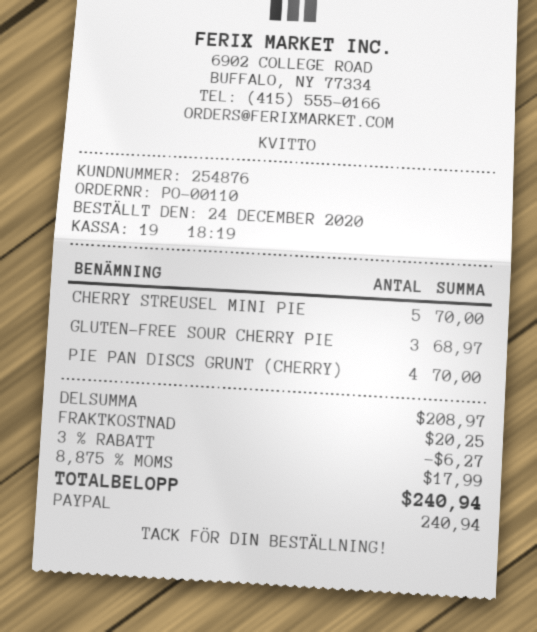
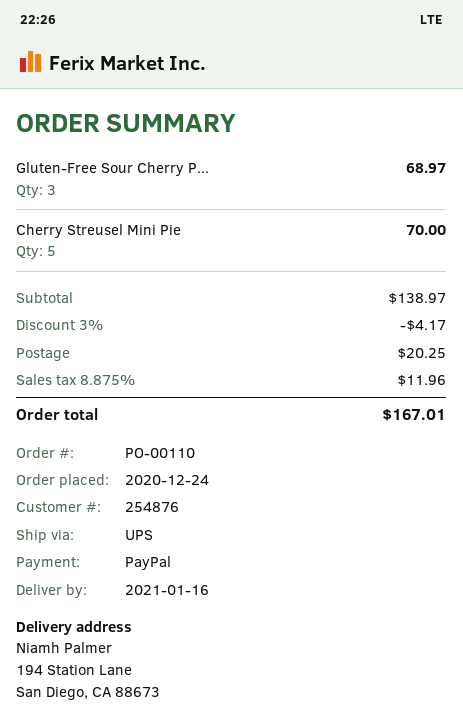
PIE PAN DISCS GRUNT (CHERRY): 4 for 70.00 -> none
subtotal: 208.97 -> 138.97
discount: 3% = 6.27 -> 3% = 4.17
tax: 8.875% = 17.99 -> 8.875% = 11.96
total: 240.94 -> 167.01

